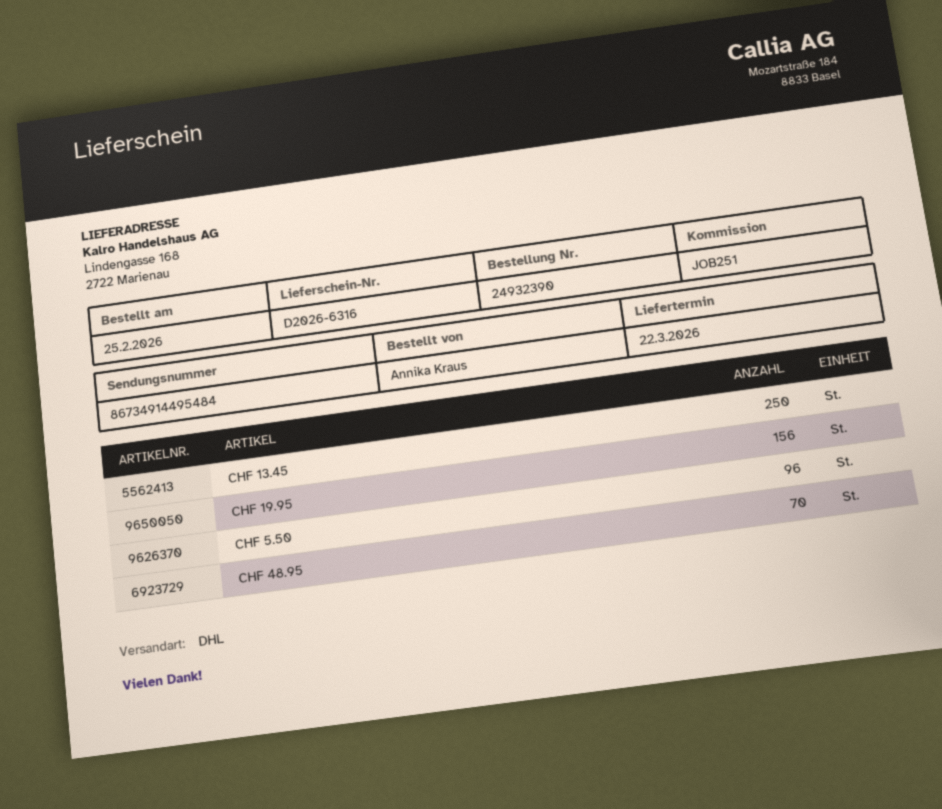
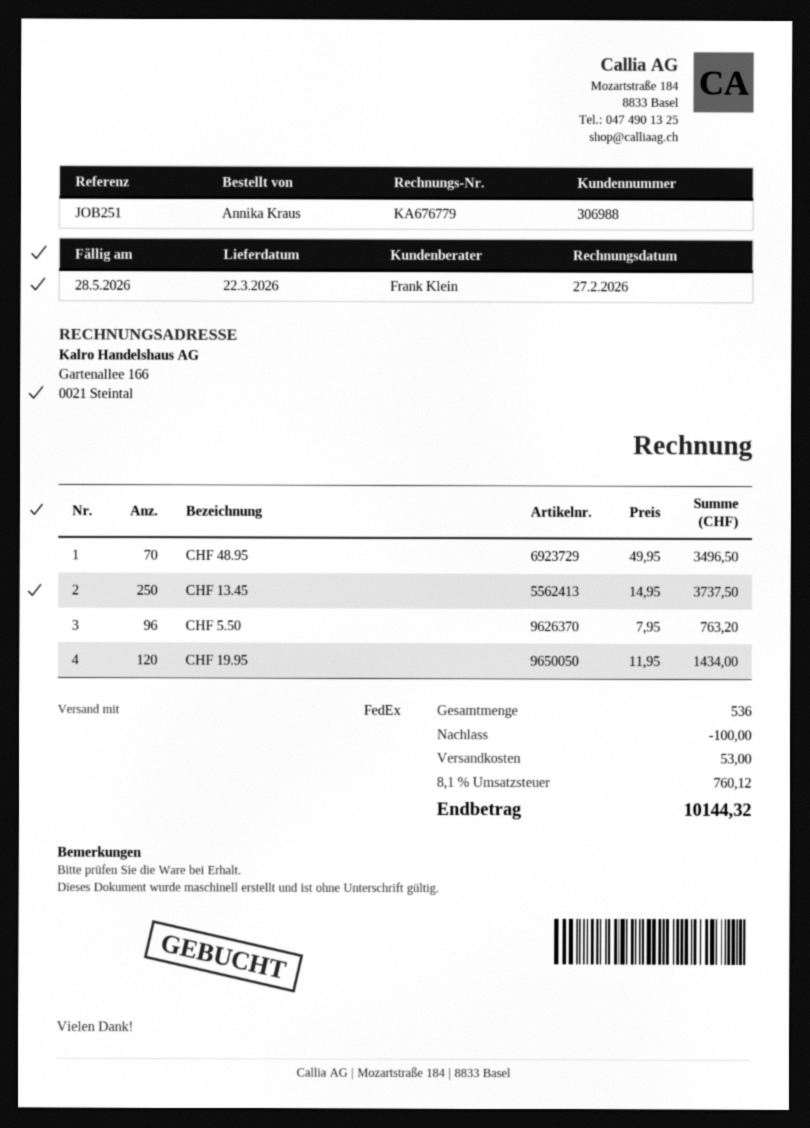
shipping method: DHL -> FedEx
CHF 19.95: 156 -> 120

